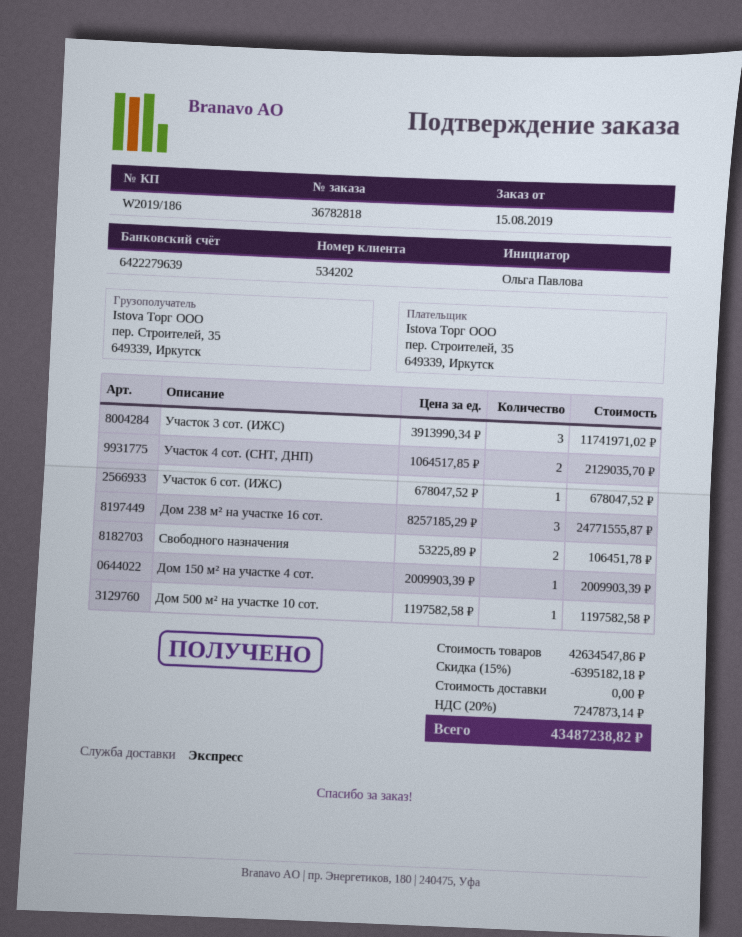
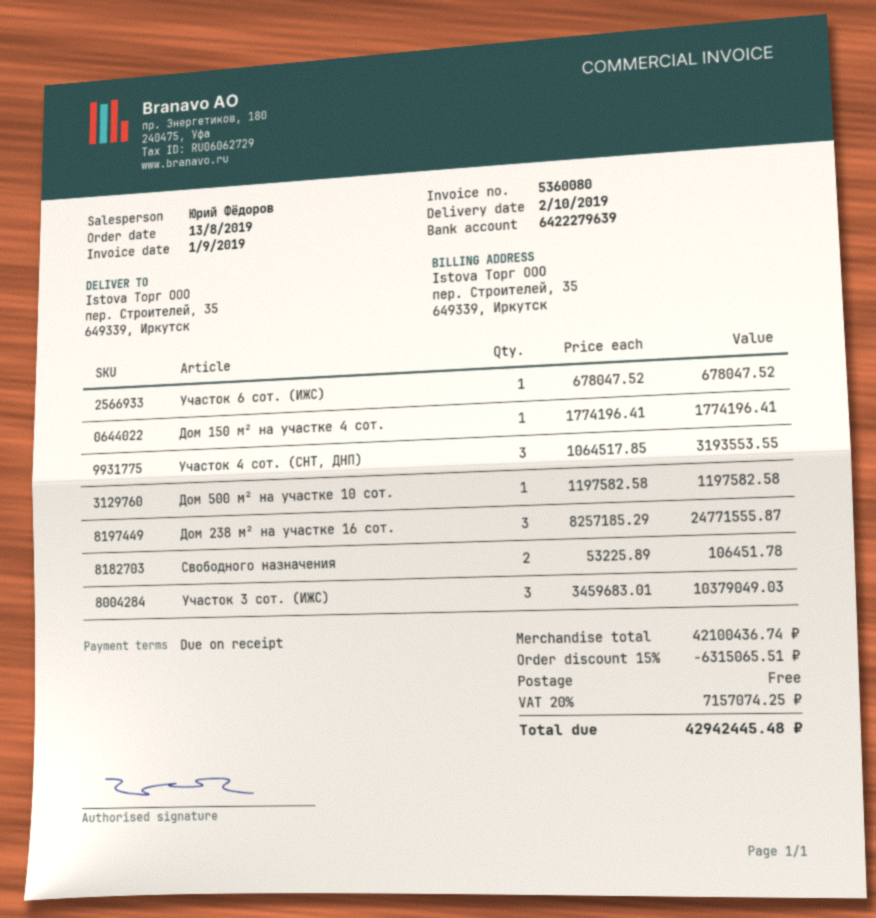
order date: 2019-08-15 -> 2019-08-13
Участок 3 сот. (ИЖС): 3 x 3913990.34 = 11741971.02 -> 3 x 3459683.01 = 10379049.03
Участок 4 сот. (СНТ, ДНП): 2 x 1064517.85 = 2129035.70 -> 3 x 1064517.85 = 3193553.55
Дом 150 м² на участке 4 сот.: 1 x 2009903.39 = 2009903.39 -> 1 x 1774196.41 = 1774196.41
subtotal: 42634547.86 -> 42100436.74
discount: 15% = 6395182.18 -> 15% = 6315065.51
tax: 20% = 7247873.14 -> 20% = 7157074.25
total: 43487238.82 -> 42942445.48

